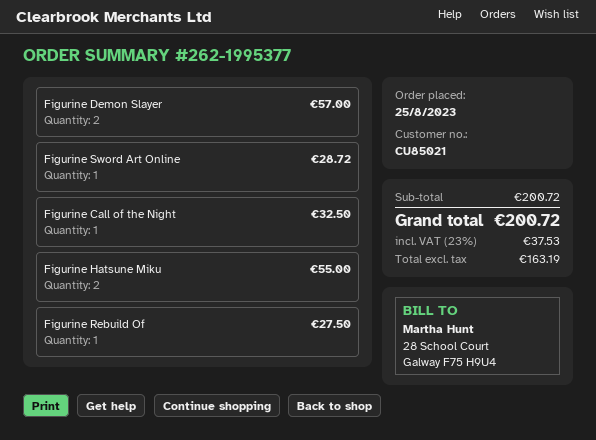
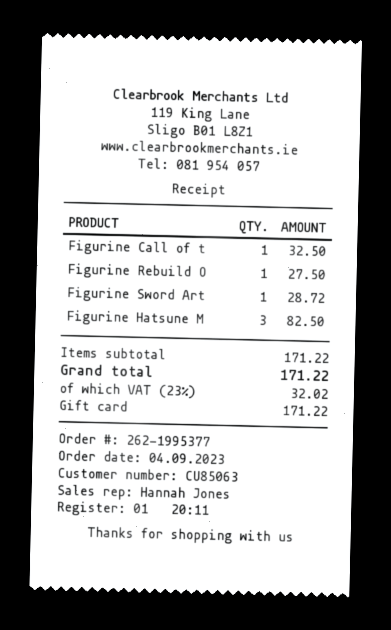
order date: 2023-08-25 -> 2023-09-04
customer number: CU85021 -> CU85063
Figurine Demon Slayer: 2 for 57.00 -> none
Figurine Hatsune Miku: 2 for 55.00 -> 3 for 82.50
subtotal: 200.72 -> 171.22
tax: 23% = 37.53 -> 23% = 32.02
total: 200.72 -> 171.22

